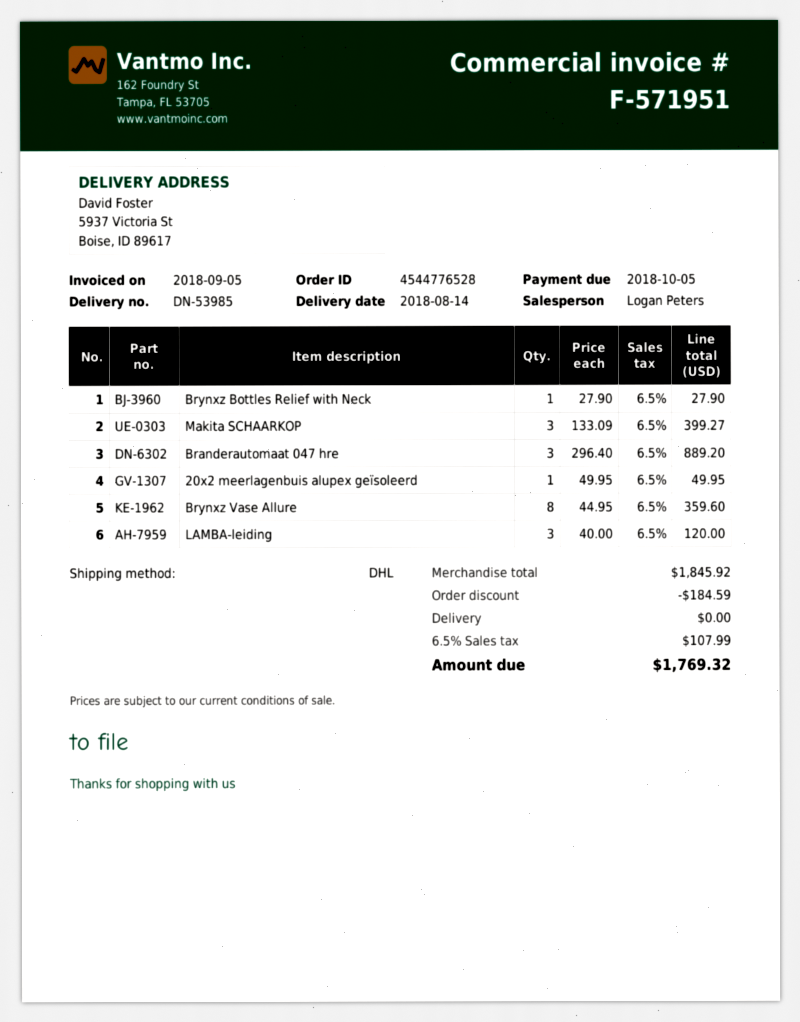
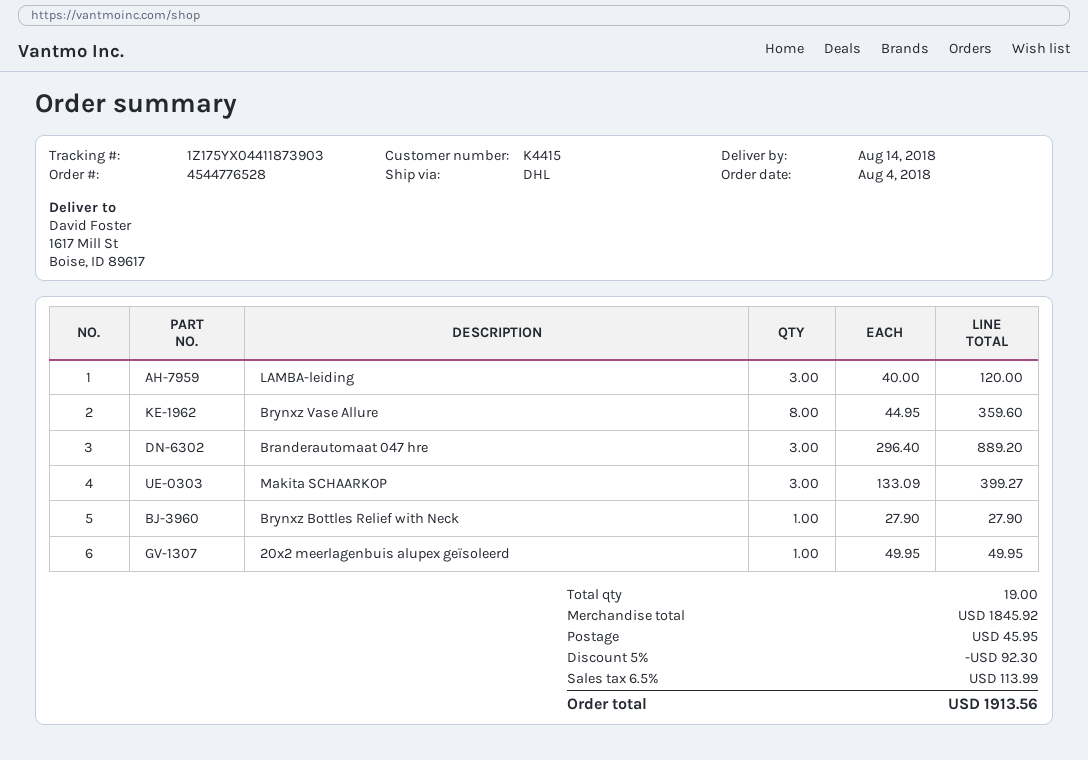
ship to: 5937 Victoria St, Boise, ID 89617 -> 1617 Mill St, Boise, ID 89617
discount: 184.59 -> 92.30
shipping: 0.00 -> 45.95
tax: 6.5% = 107.99 -> 6.5% = 113.99
total: 1769.32 -> 1913.56

